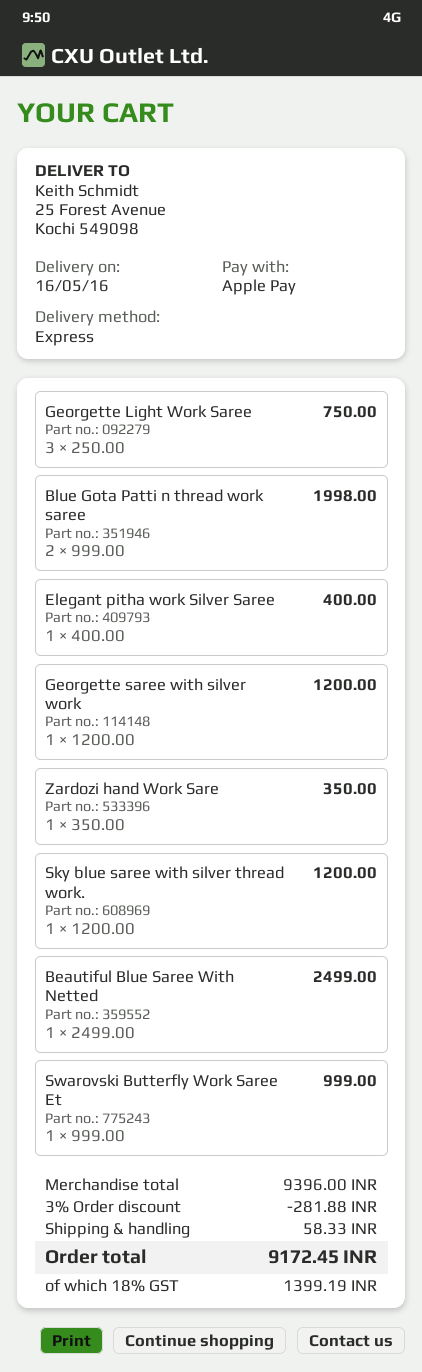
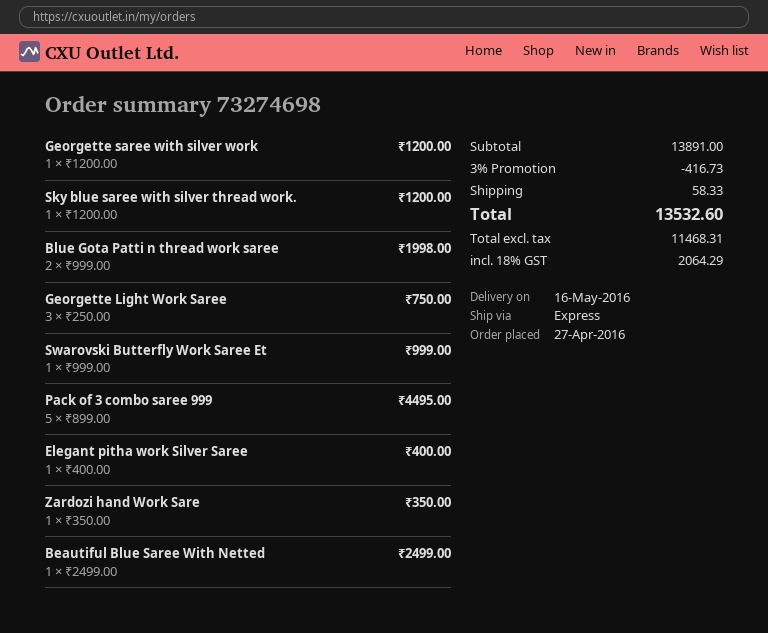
Pack of 3 combo saree 999: none -> 5 x 899.00 = 4495.00
subtotal: 9396.00 -> 13891.00
discount: 3% = 281.88 -> 3% = 416.73
tax: 18% = 1399.19 -> 18% = 2064.29
total: 9172.45 -> 13532.60

